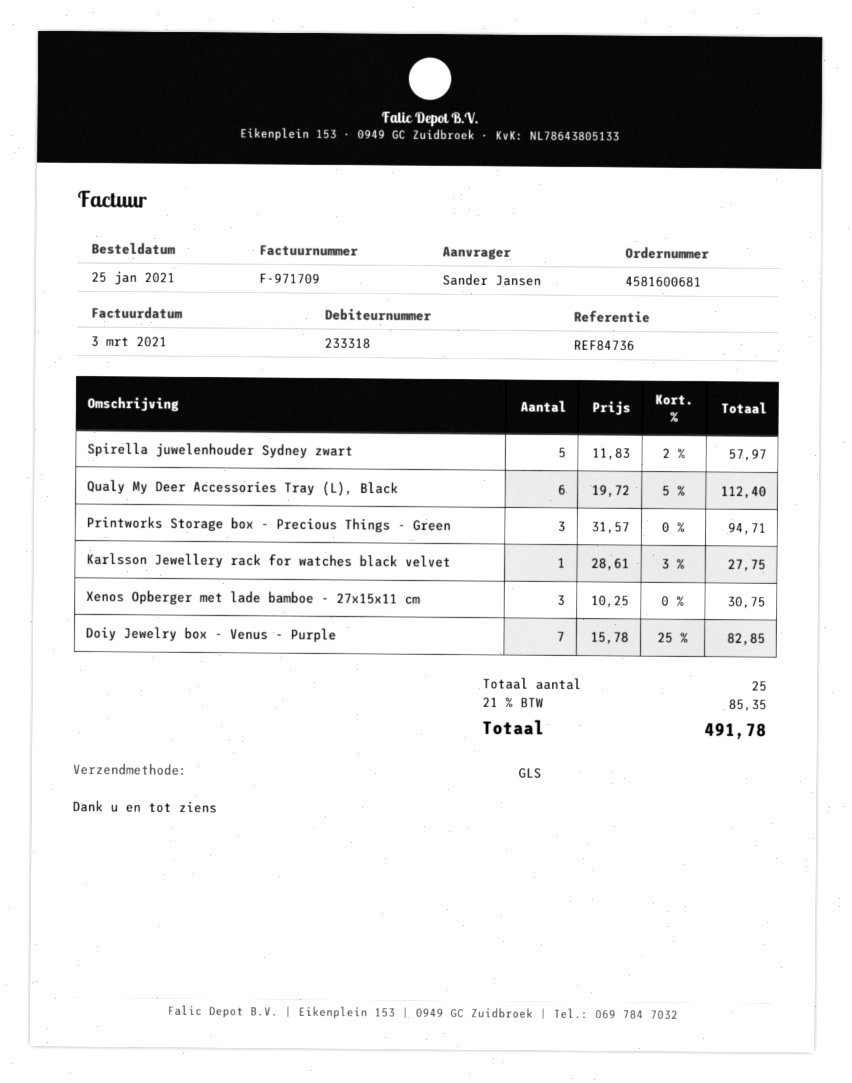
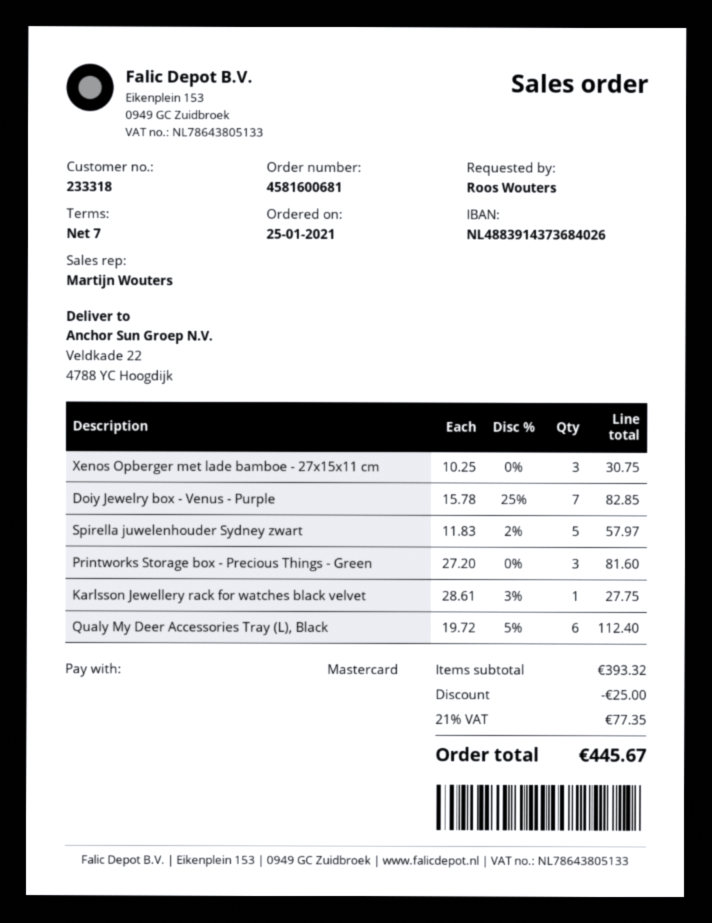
ordered by: Sander Jansen -> Roos Wouters
Printworks Storage box - Precious Things - Green: 3 x 31.57 = 94.71 -> 3 x 27.20 = 81.60
discount: none -> 25.00
tax: 21% = 85.35 -> 21% = 77.35
total: 491.78 -> 445.67

